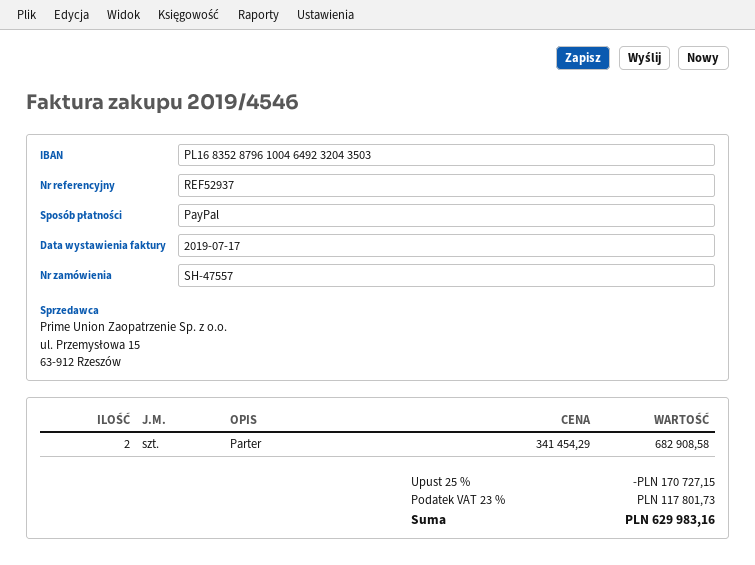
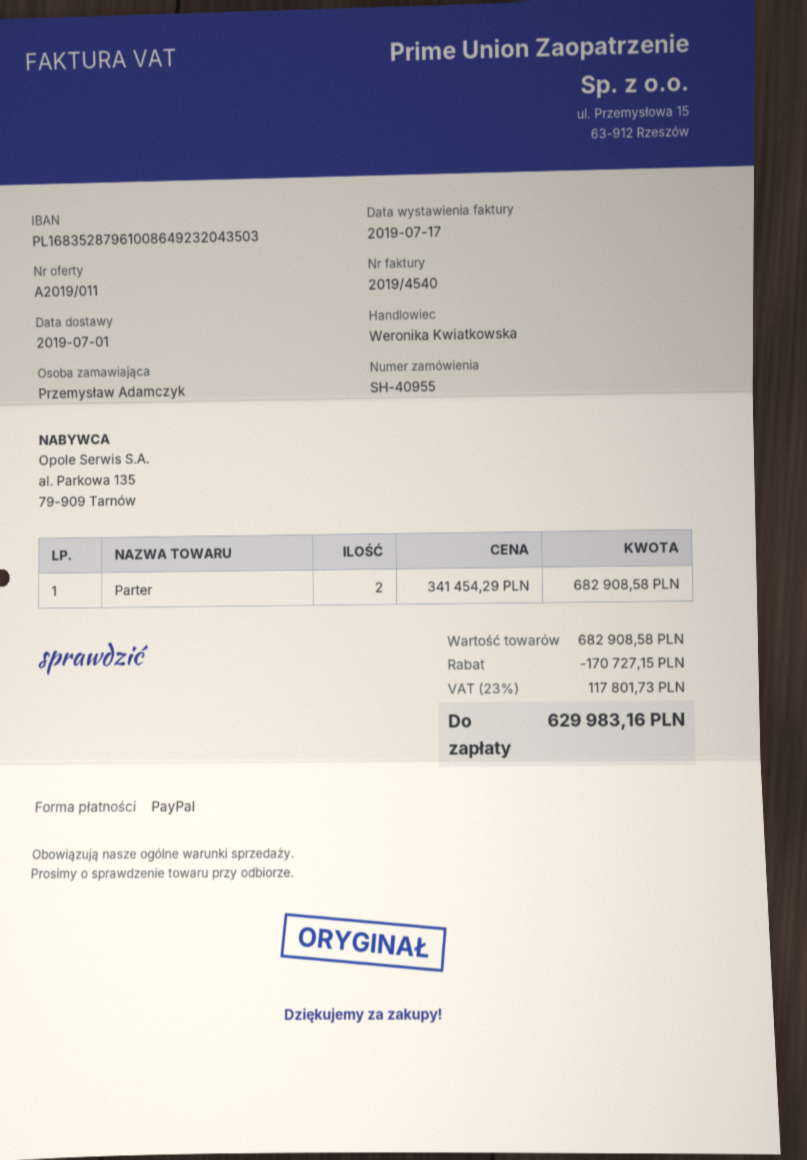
order number: SH-47557 -> SH-40955
invoice number: 2019/4546 -> 2019/4540
bank account: PL16835287961004649232043503 -> PL16835287961008649232043503

